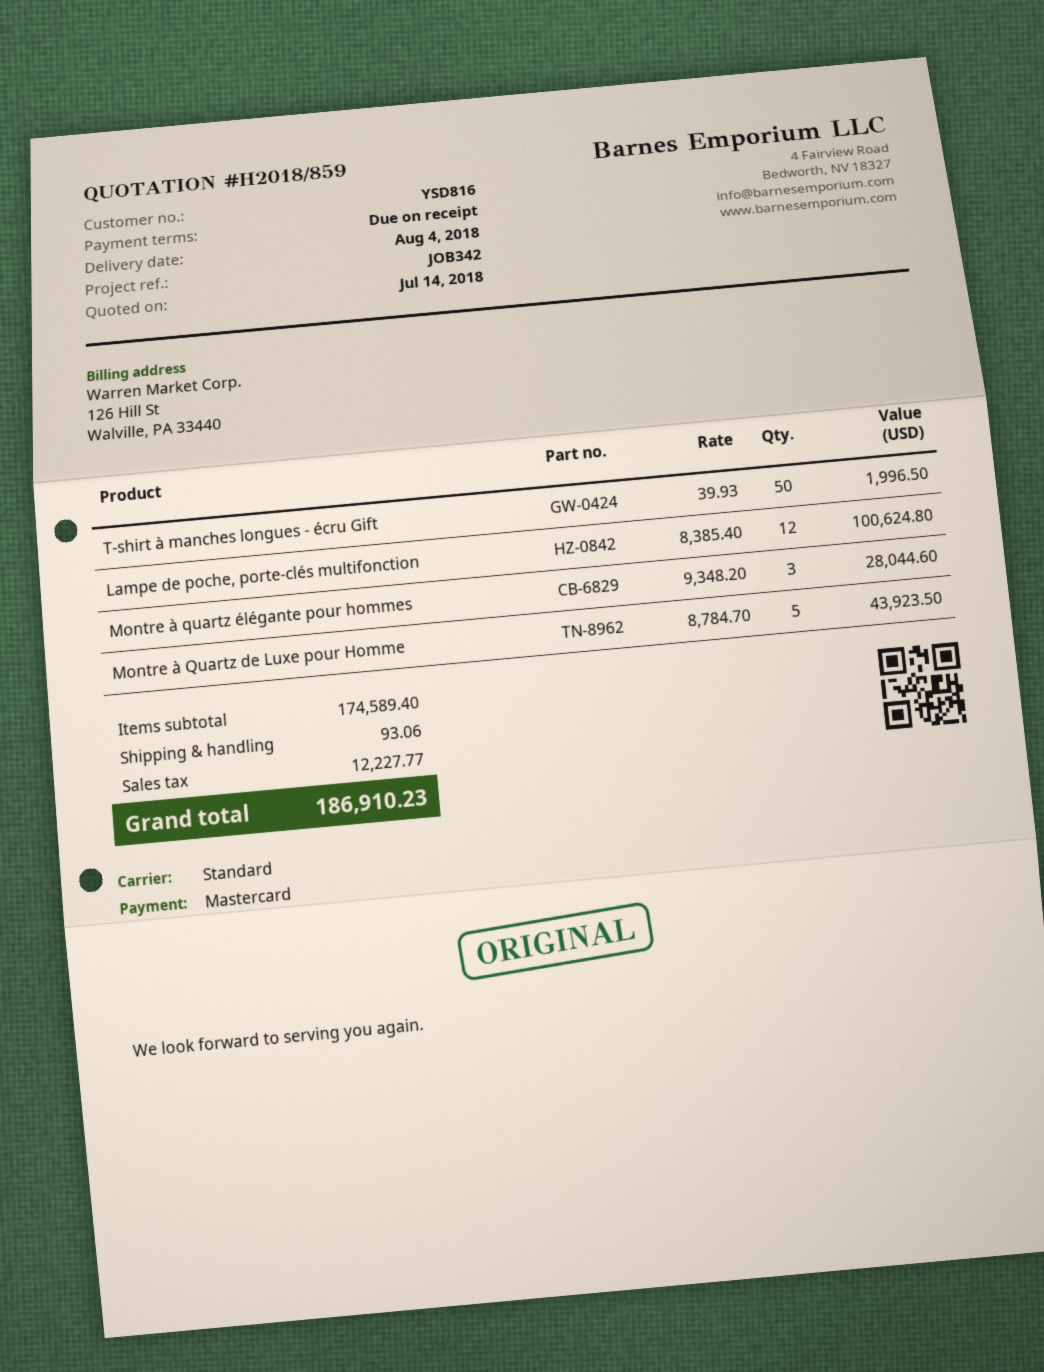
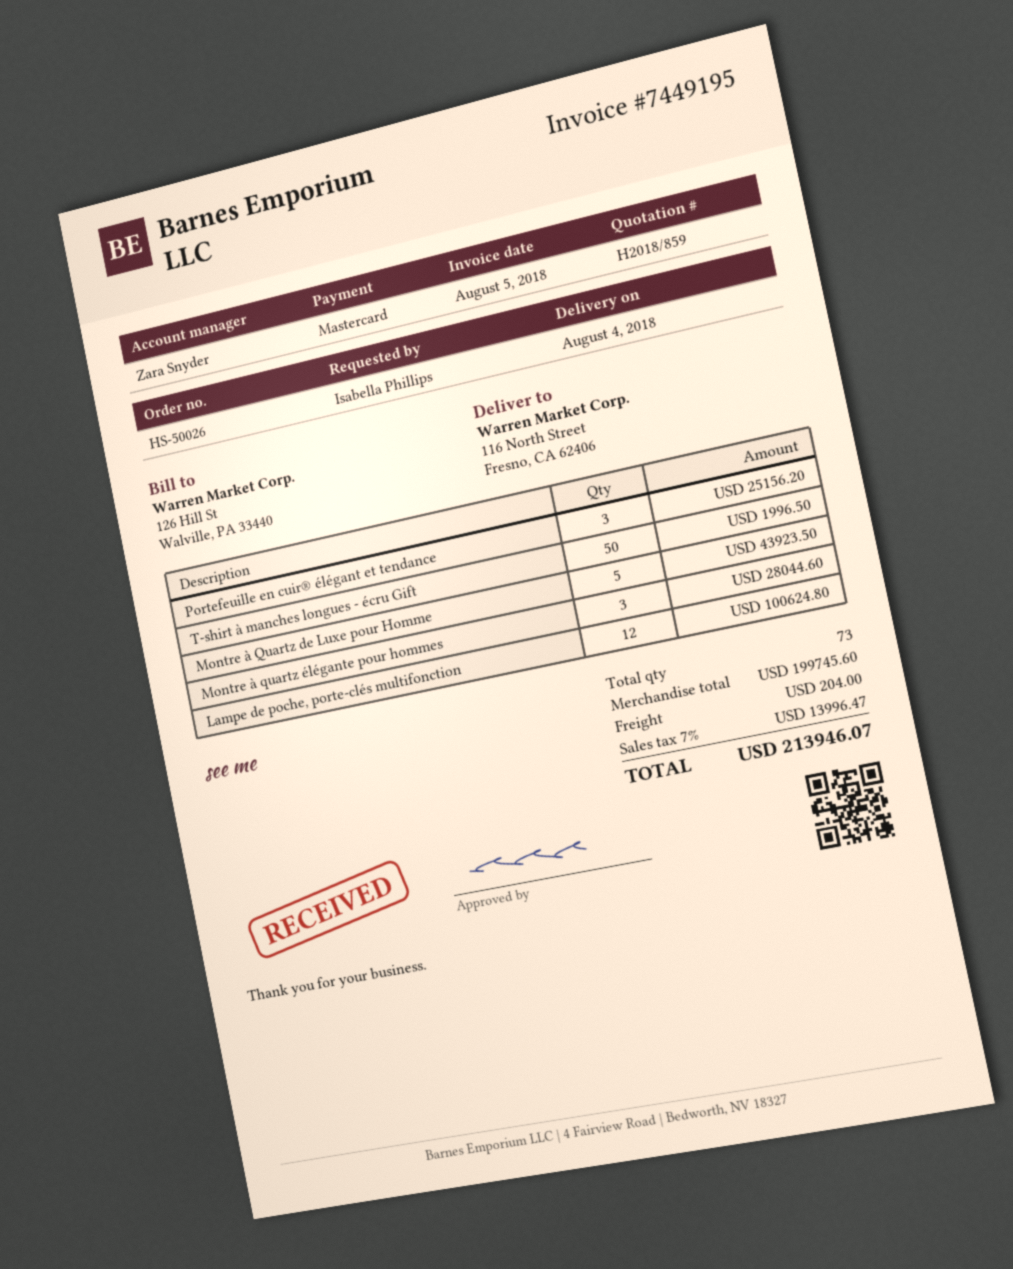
Portefeuille en cuir® élégant et tendance: none -> 3 for 25156.20
subtotal: 174589.40 -> 199745.60
shipping: 93.06 -> 204.00
tax: 12227.77 -> 13996.47
total: 186910.23 -> 213946.07

